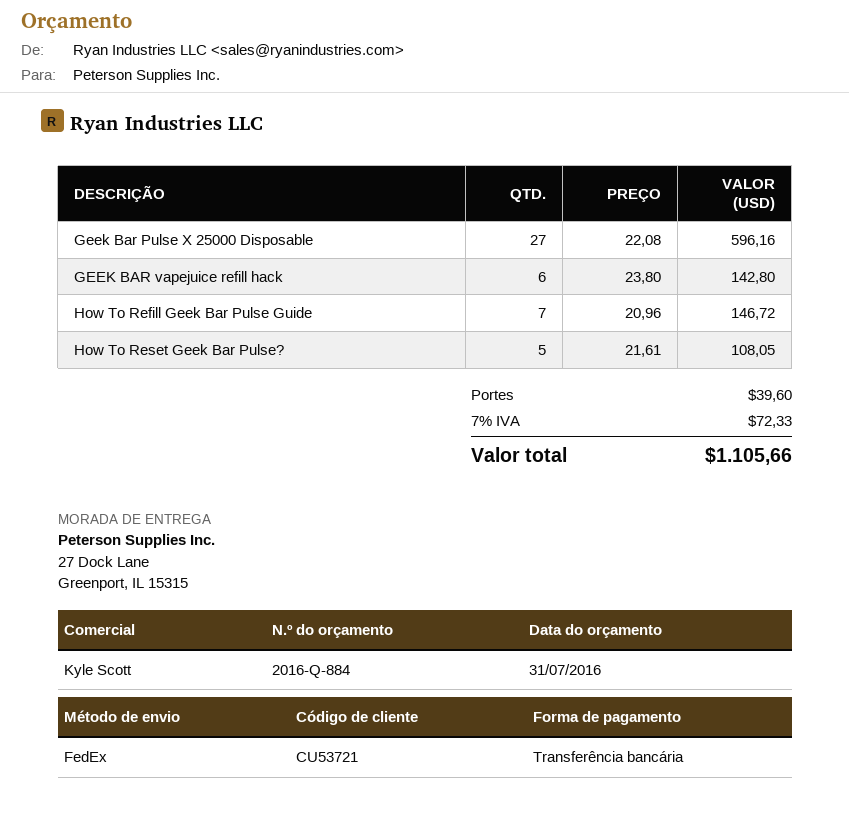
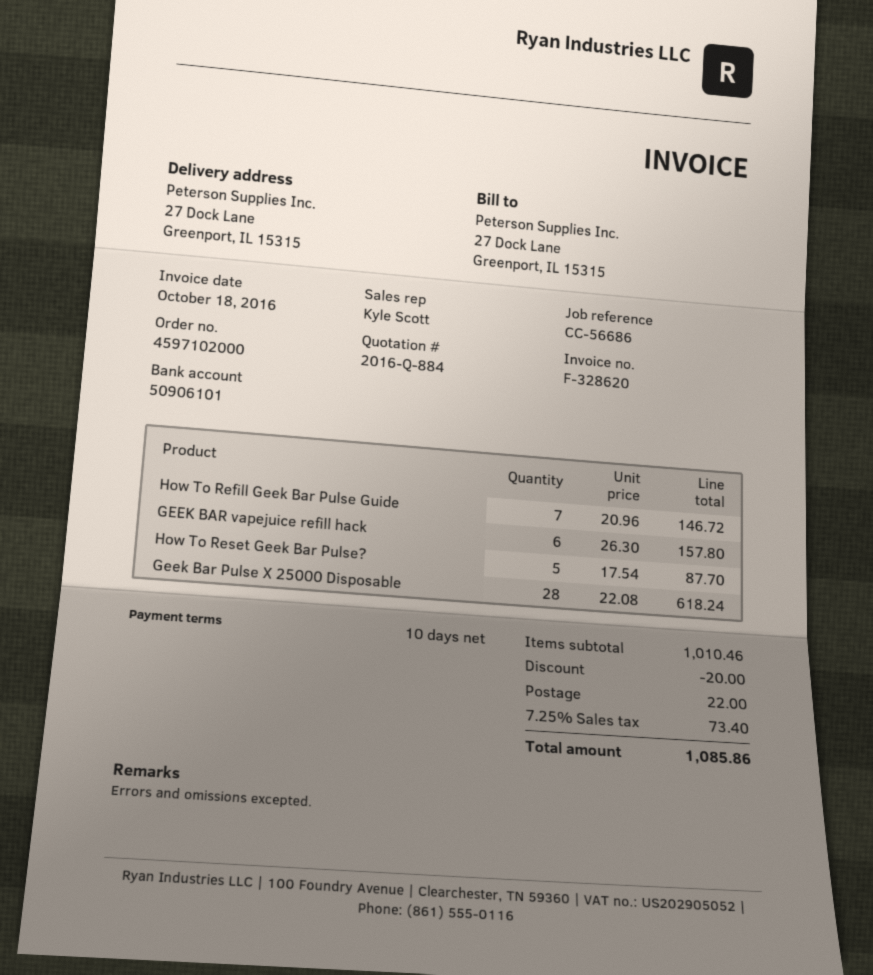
Geek Bar Pulse X 25000 Disposable: 27 x 22.08 = 596.16 -> 28 x 22.08 = 618.24
GEEK BAR vapejuice refill hack: 6 x 23.80 = 142.80 -> 6 x 26.30 = 157.80
How To Reset Geek Bar Pulse?: 5 x 21.61 = 108.05 -> 5 x 17.54 = 87.70
discount: none -> 20.00
shipping: 39.60 -> 22.00
tax: 7% = 72.33 -> 7.25% = 73.40
total: 1105.66 -> 1085.86

